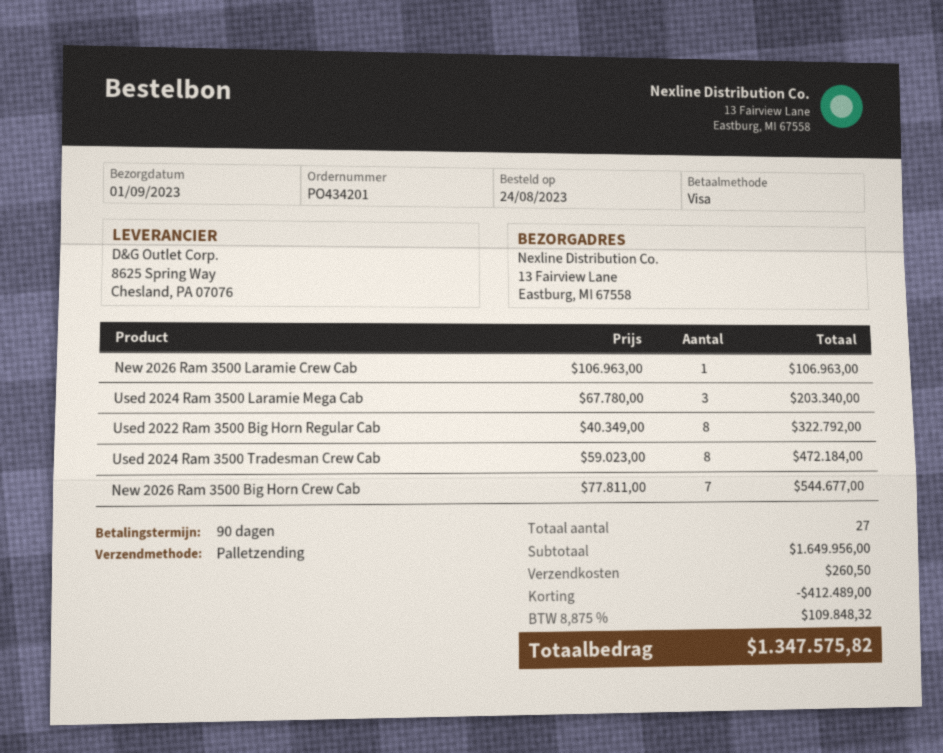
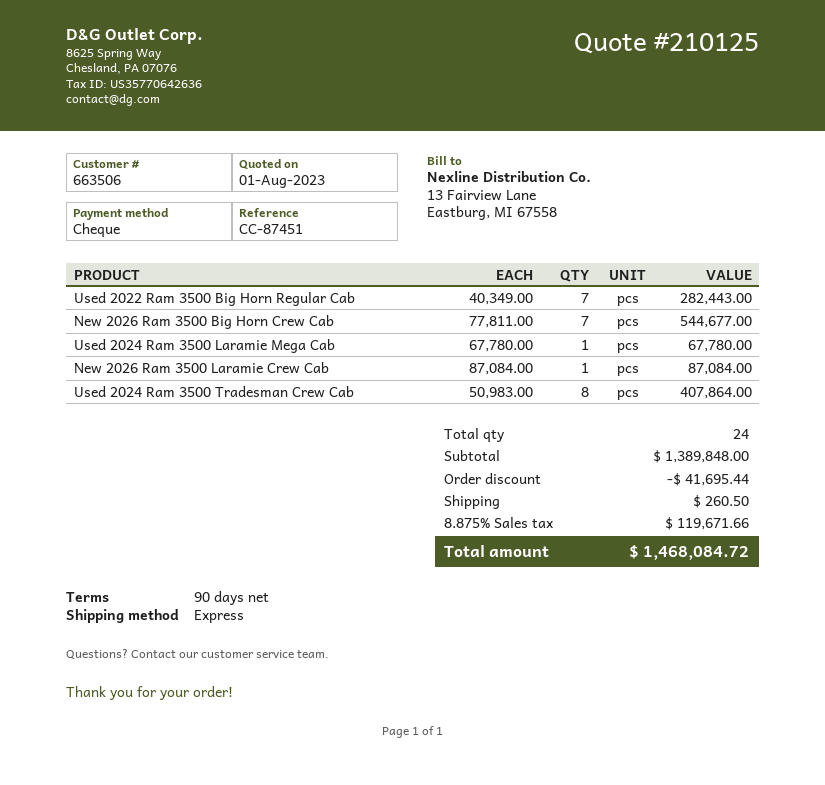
payment method: Visa -> cheque
shipping method: pallet freight -> express
New 2026 Ram 3500 Laramie Crew Cab: 1 x 106963.00 = 106963.00 -> 1 x 87084.00 = 87084.00
Used 2024 Ram 3500 Laramie Mega Cab: 3 x 67780.00 = 203340.00 -> 1 x 67780.00 = 67780.00
Used 2022 Ram 3500 Big Horn Regular Cab: 8 x 40349.00 = 322792.00 -> 7 x 40349.00 = 282443.00
Used 2024 Ram 3500 Tradesman Crew Cab: 8 x 59023.00 = 472184.00 -> 8 x 50983.00 = 407864.00
total quantity: 27 -> 24
subtotal: 1649956.00 -> 1389848.00
discount: 412489.00 -> 41695.44
tax: 8.875% = 109848.32 -> 8.875% = 119671.66
total: 1347575.82 -> 1468084.72

